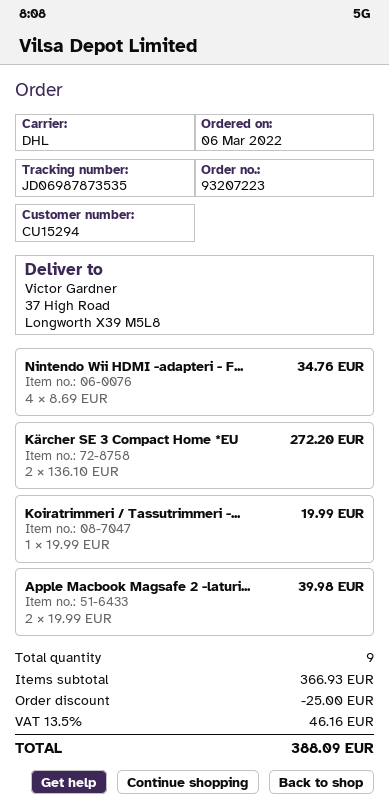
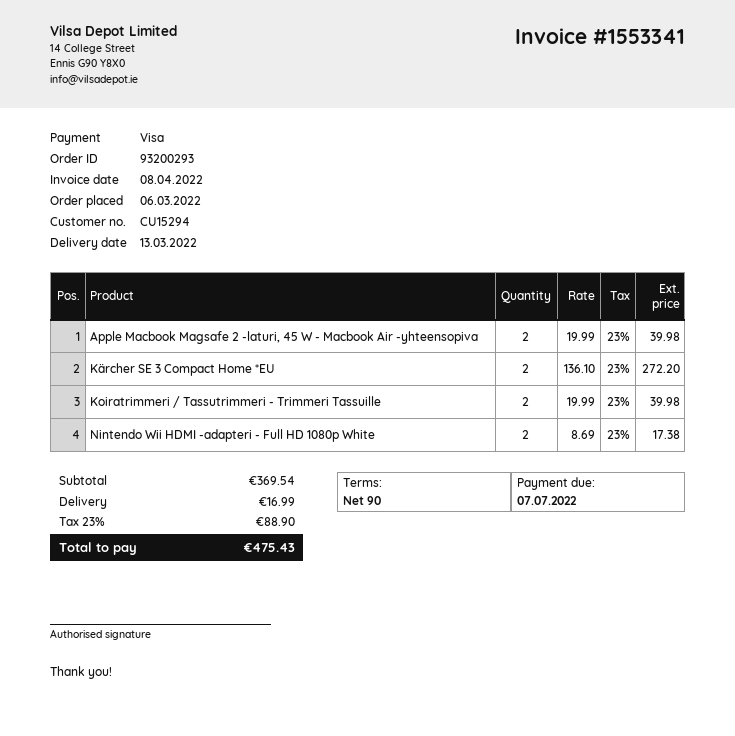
order number: 93207223 -> 93200293
Nintendo Wii HDMI -adapteri - F...: 4 x 8.69 = 34.76 -> 2 x 8.69 = 17.38
Koiratrimmeri / Tassutrimmeri -...: 1 x 19.99 = 19.99 -> 2 x 19.99 = 39.98
subtotal: 366.93 -> 369.54
discount: 25.00 -> none
shipping: none -> 16.99
tax: 13.5% = 46.16 -> 23% = 88.90
total: 388.09 -> 475.43

